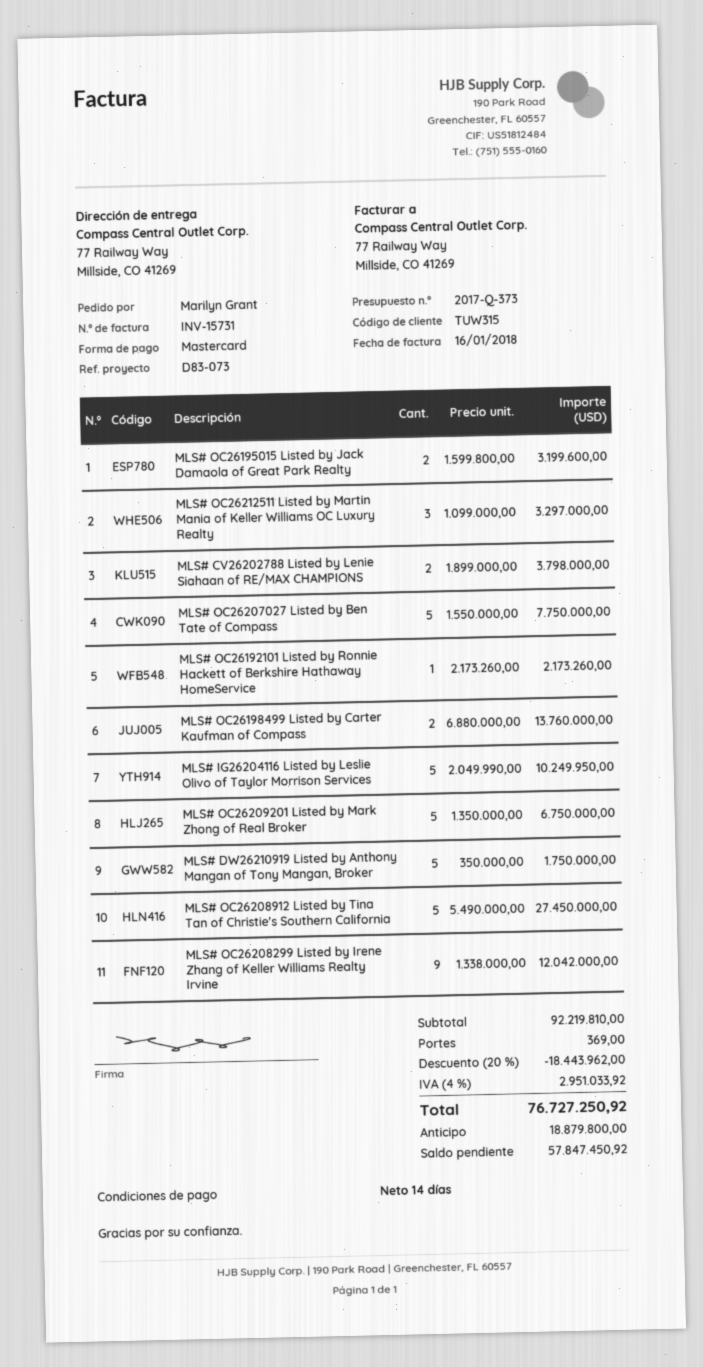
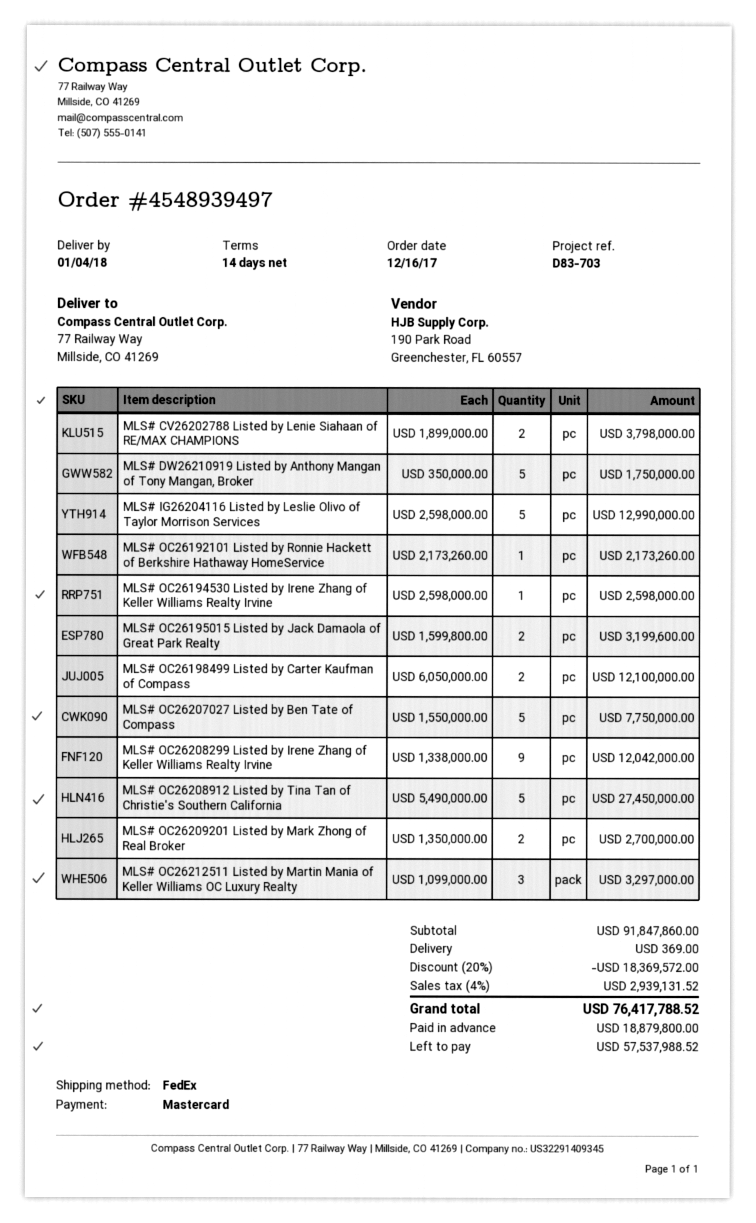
reference: D83-073 -> D83-703
MLS# OC26198499 Listed by Carter Kaufman of Compass: 2 x 6880000.00 = 13760000.00 -> 2 x 6050000.00 = 12100000.00
MLS# IG26204116 Listed by Leslie Olivo of Taylor Morrison Services: 5 x 2049990.00 = 10249950.00 -> 5 x 2598000.00 = 12990000.00
MLS# OC26209201 Listed by Mark Zhong of Real Broker: 5 x 1350000.00 = 6750000.00 -> 2 x 1350000.00 = 2700000.00
MLS# OC26194530 Listed by Irene Zhang of Keller Williams Realty Irvine: none -> 1 x 2598000.00 = 2598000.00
subtotal: 92219810.00 -> 91847860.00
discount: 20% = 18443962.00 -> 20% = 18369572.00
tax: 4% = 2951033.92 -> 4% = 2939131.52
total: 76727250.92 -> 76417788.52
balance: 57847450.92 -> 57537988.52

